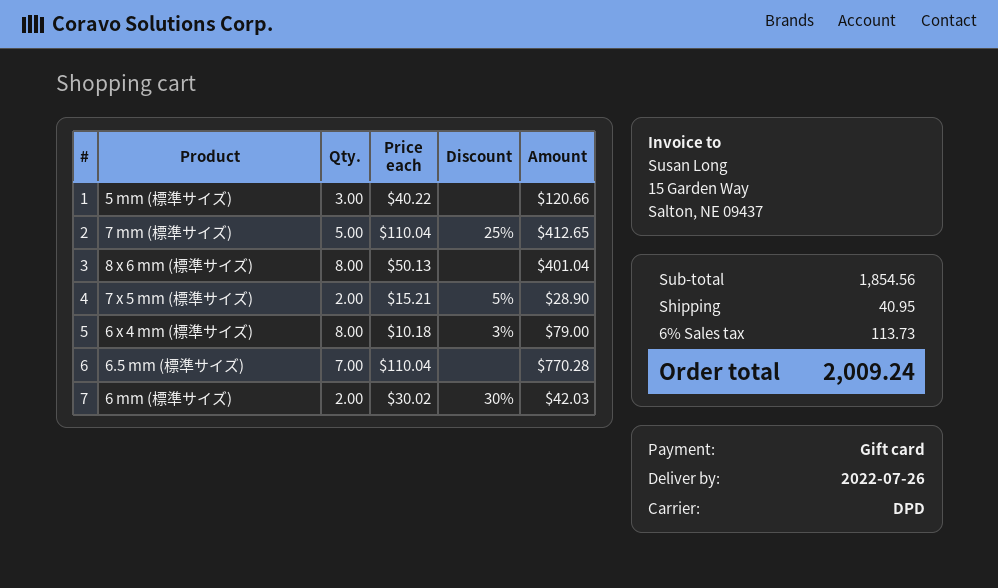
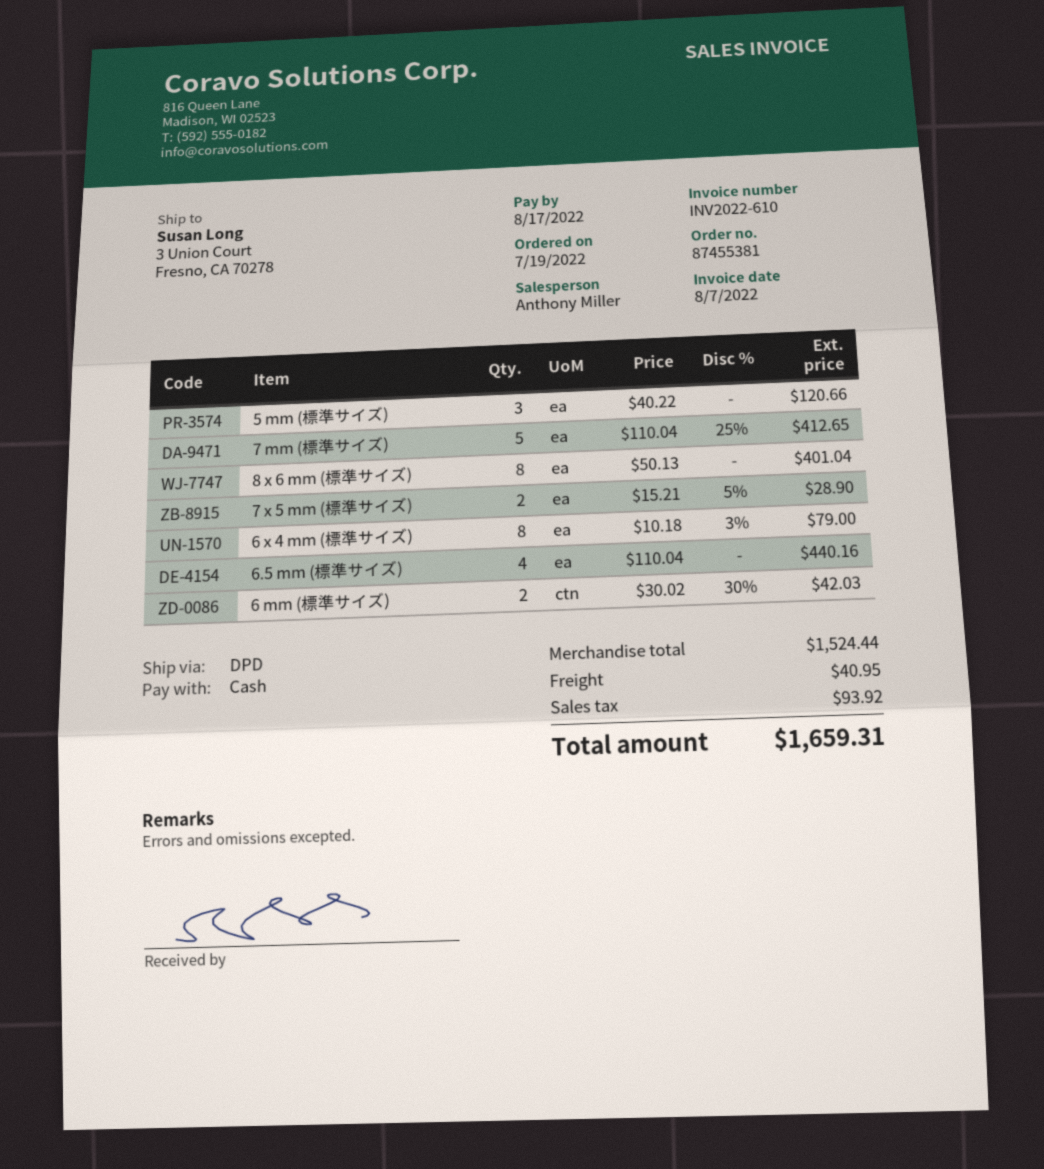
payment method: gift card -> cash
6.5 mm (標準サイズ): 7 x 110.04 = 770.28 -> 4 x 110.04 = 440.16
subtotal: 1854.56 -> 1524.44
tax: 113.73 -> 93.92
total: 2009.24 -> 1659.31

